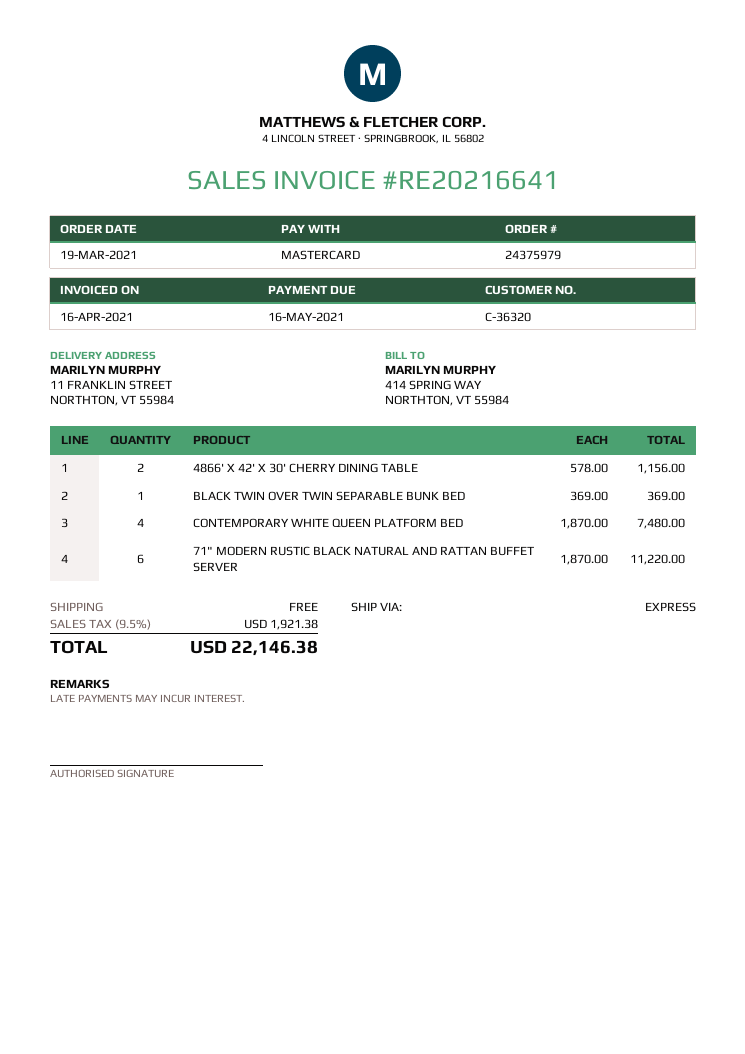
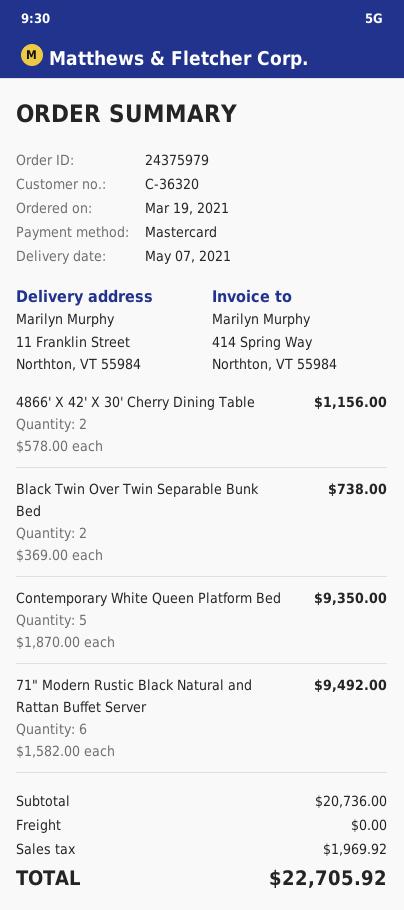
BLACK TWIN OVER TWIN SEPARABLE BUNK BED: 1 x 369.00 = 369.00 -> 2 x 369.00 = 738.00
CONTEMPORARY WHITE QUEEN PLATFORM BED: 4 x 1870.00 = 7480.00 -> 5 x 1870.00 = 9350.00
71" MODERN RUSTIC BLACK NATURAL AND RATTAN BUFFET SERVER: 6 x 1870.00 = 11220.00 -> 6 x 1582.00 = 9492.00
tax: 1921.38 -> 1969.92
total: 22146.38 -> 22705.92

